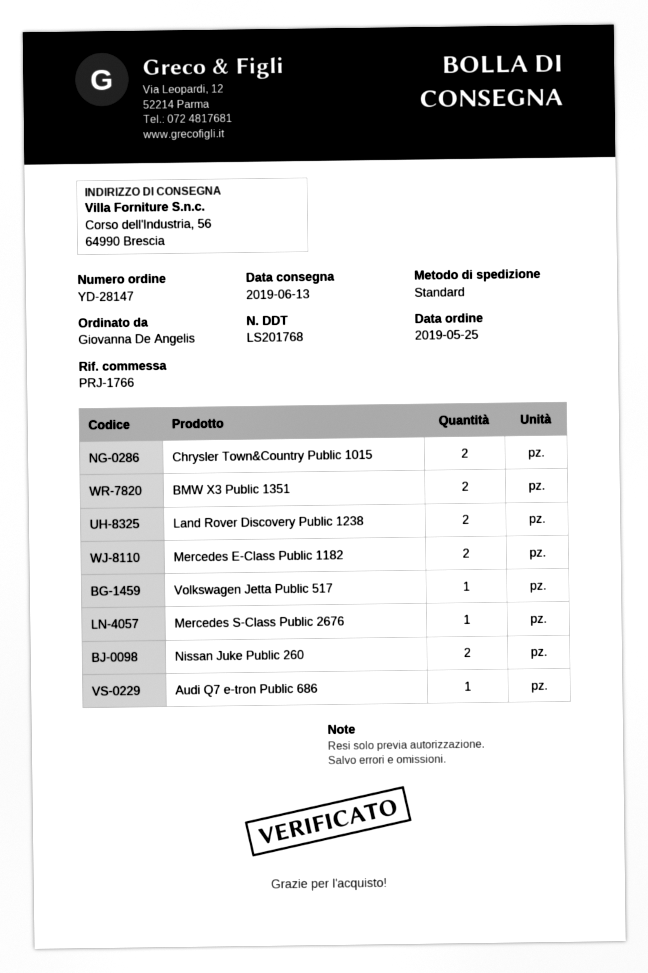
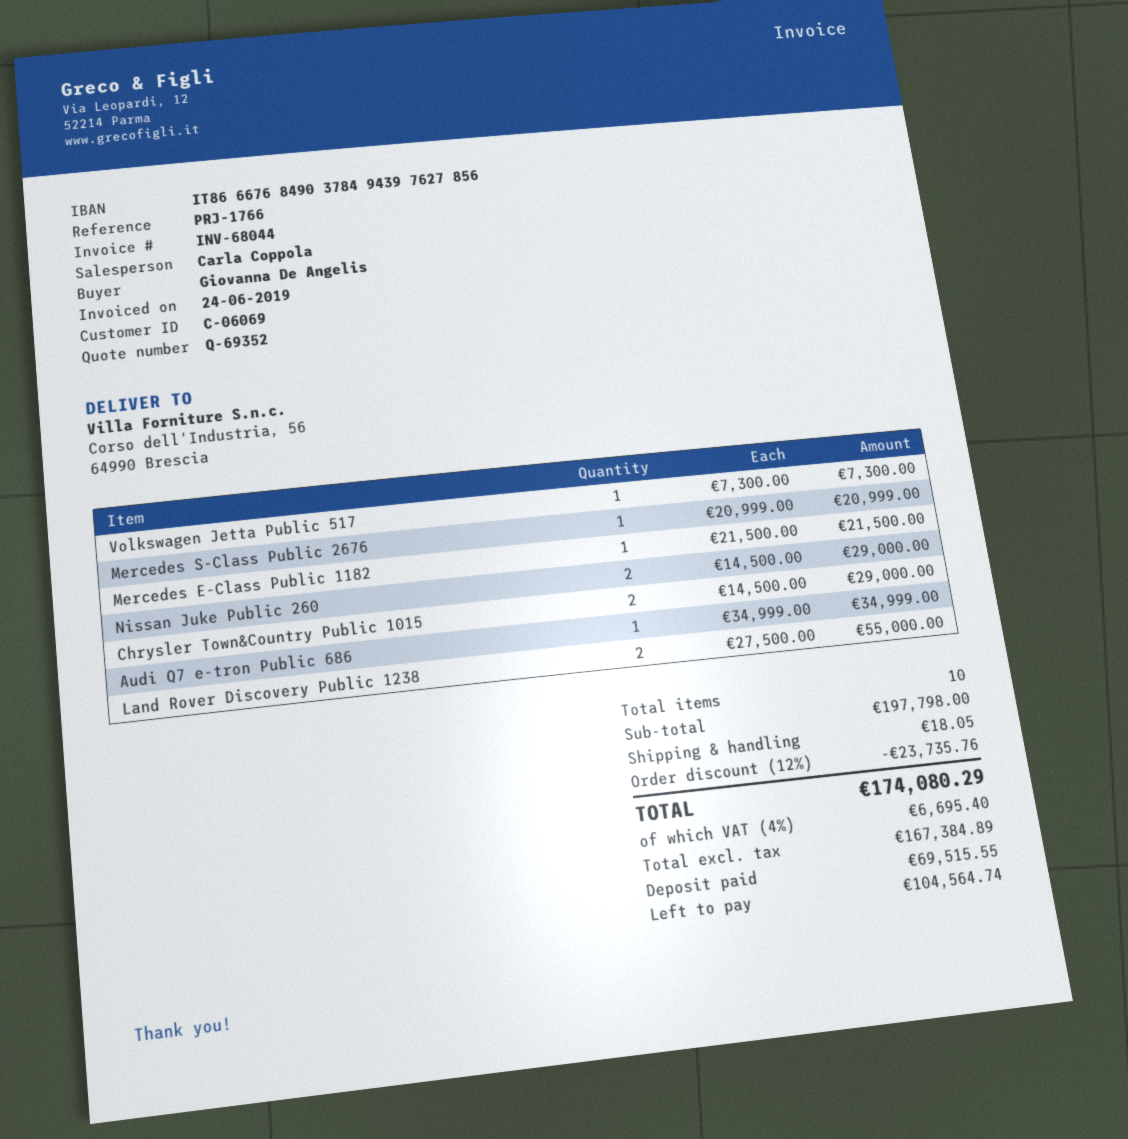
BMW X3 Public 1351: 2 -> none
Mercedes E-Class Public 1182: 2 -> 1

